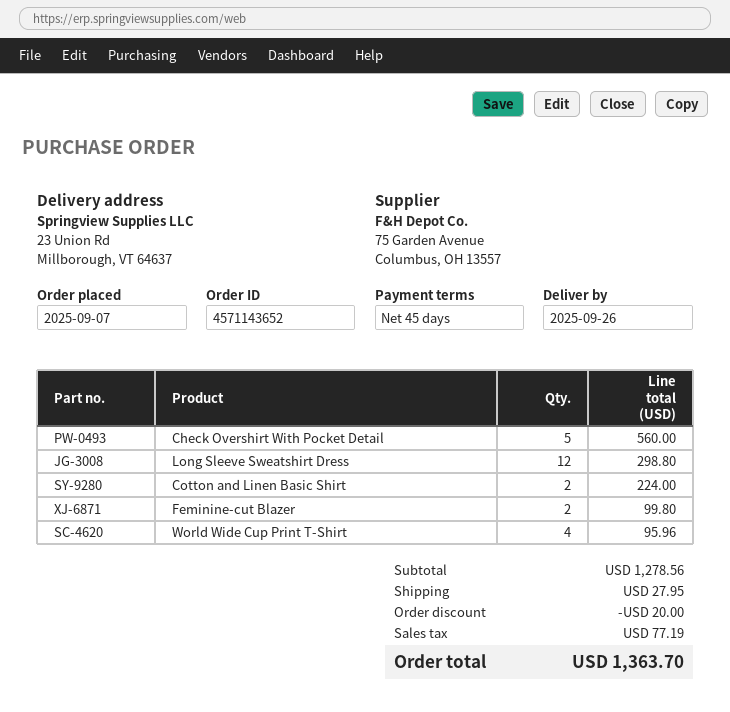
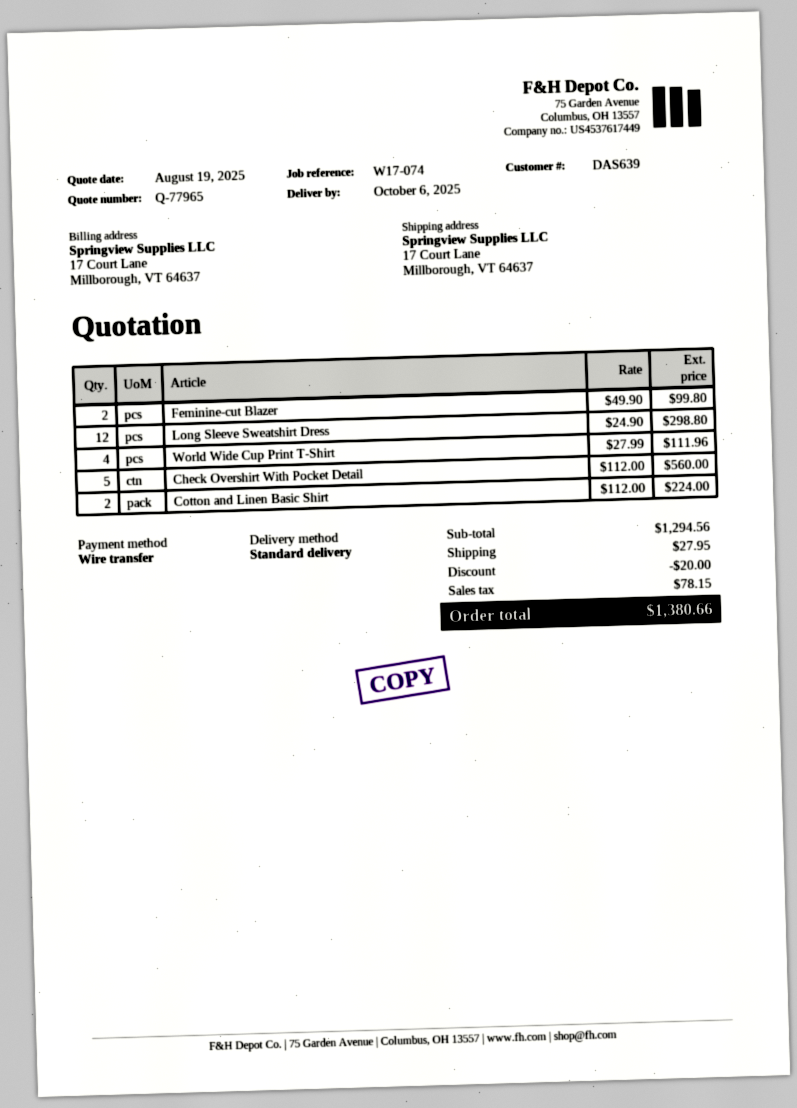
delivery date: 2025-09-26 -> 2025-10-06
ship to: 23 Union Rd, Millborough, VT 64637 -> 17 Court Lane, Millborough, VT 64637
World Wide Cup Print T-Shirt: 4 for 95.96 -> 4 for 111.96
subtotal: 1278.56 -> 1294.56
tax: 77.19 -> 78.15
total: 1363.70 -> 1380.66

